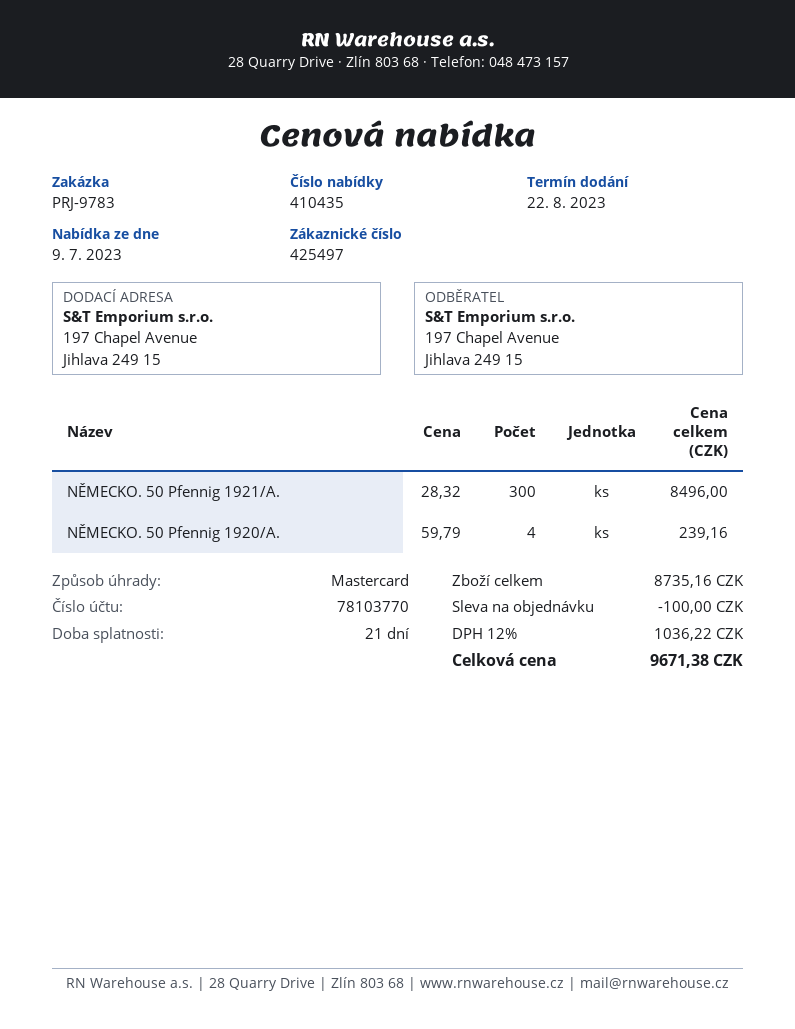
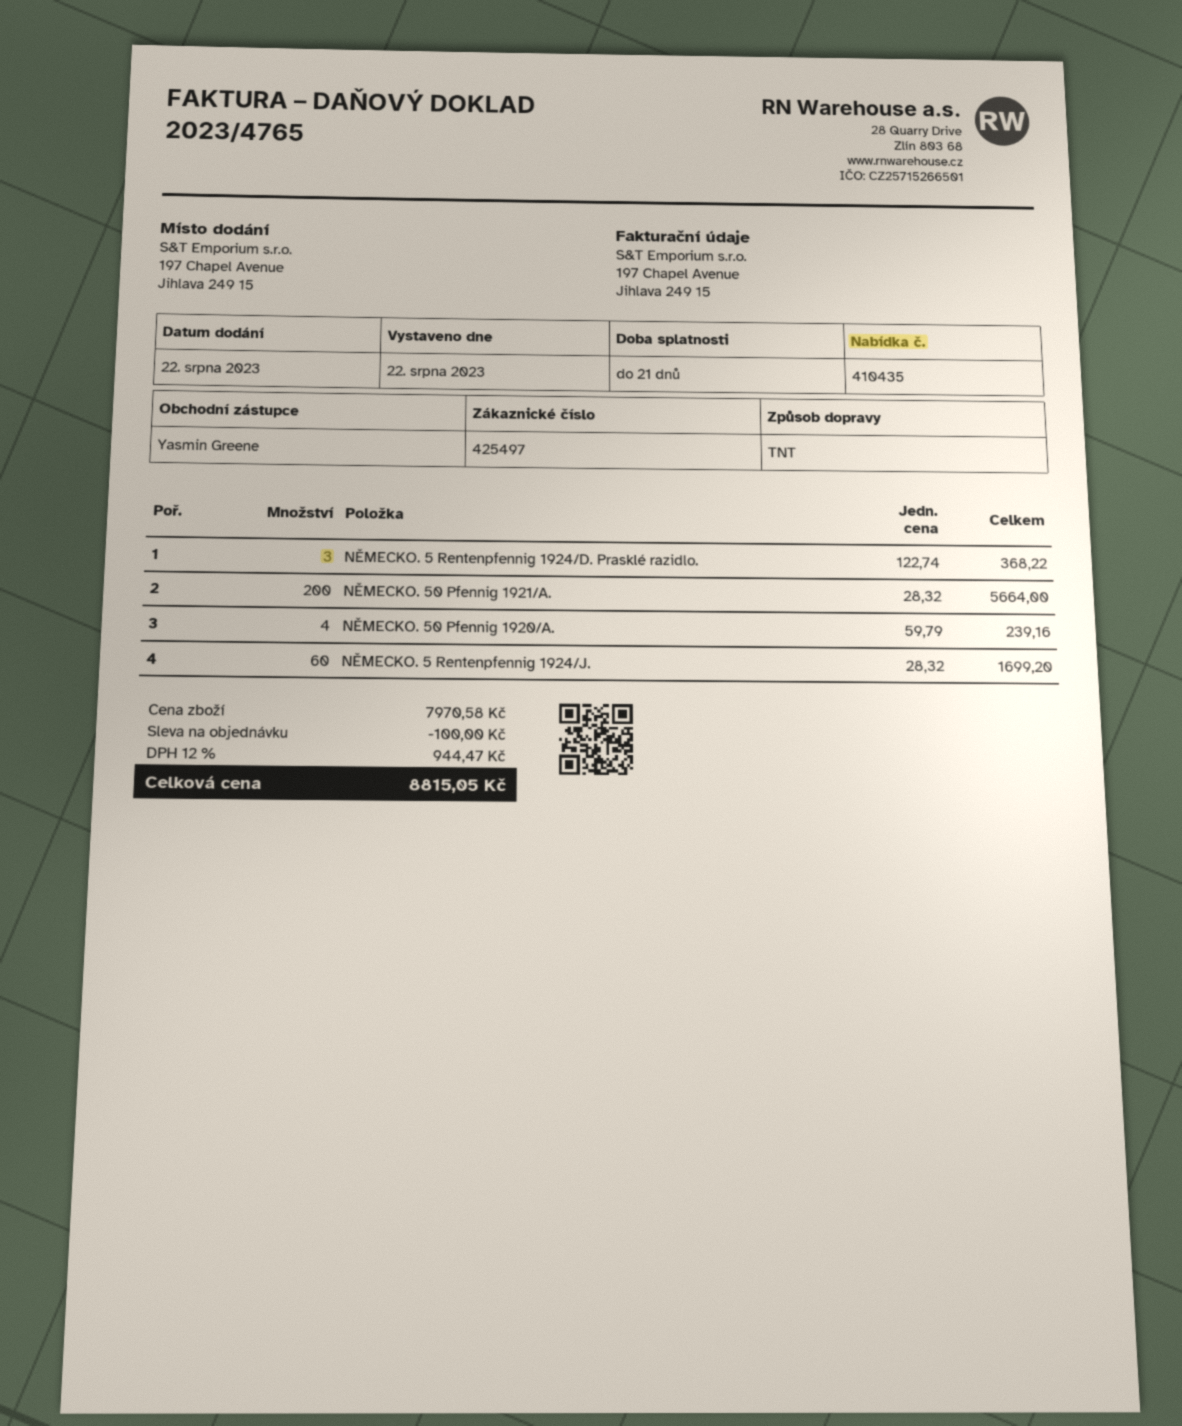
NĚMECKO. 50 Pfennig 1921/A.: 300 x 28.32 = 8496.00 -> 200 x 28.32 = 5664.00
NĚMECKO. 5 Rentenpfennig 1924/D. Prasklé razidlo.: none -> 3 x 122.74 = 368.22
NĚMECKO. 5 Rentenpfennig 1924/J.: none -> 60 x 28.32 = 1699.20
subtotal: 8735.16 -> 7970.58
tax: 12% = 1036.22 -> 12% = 944.47
total: 9671.38 -> 8815.05

